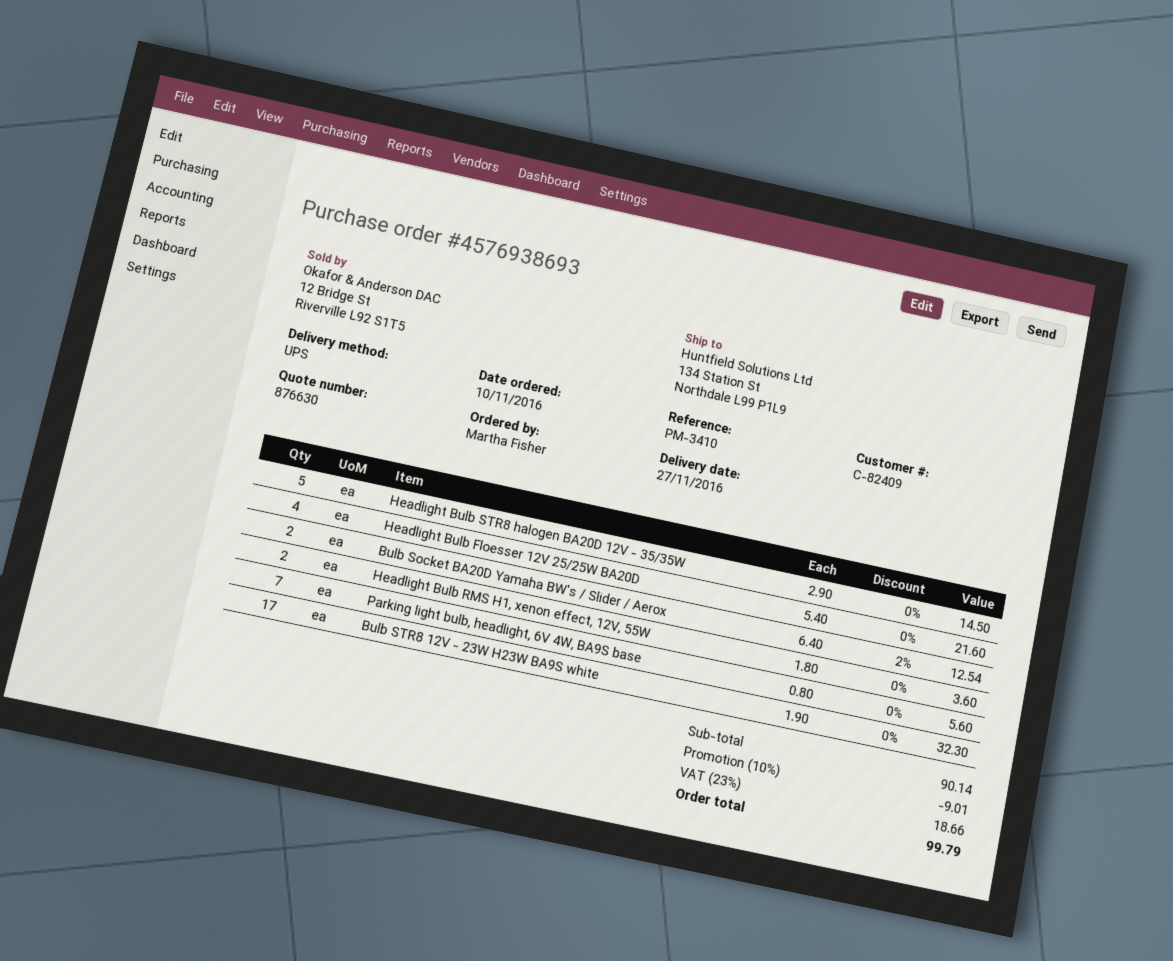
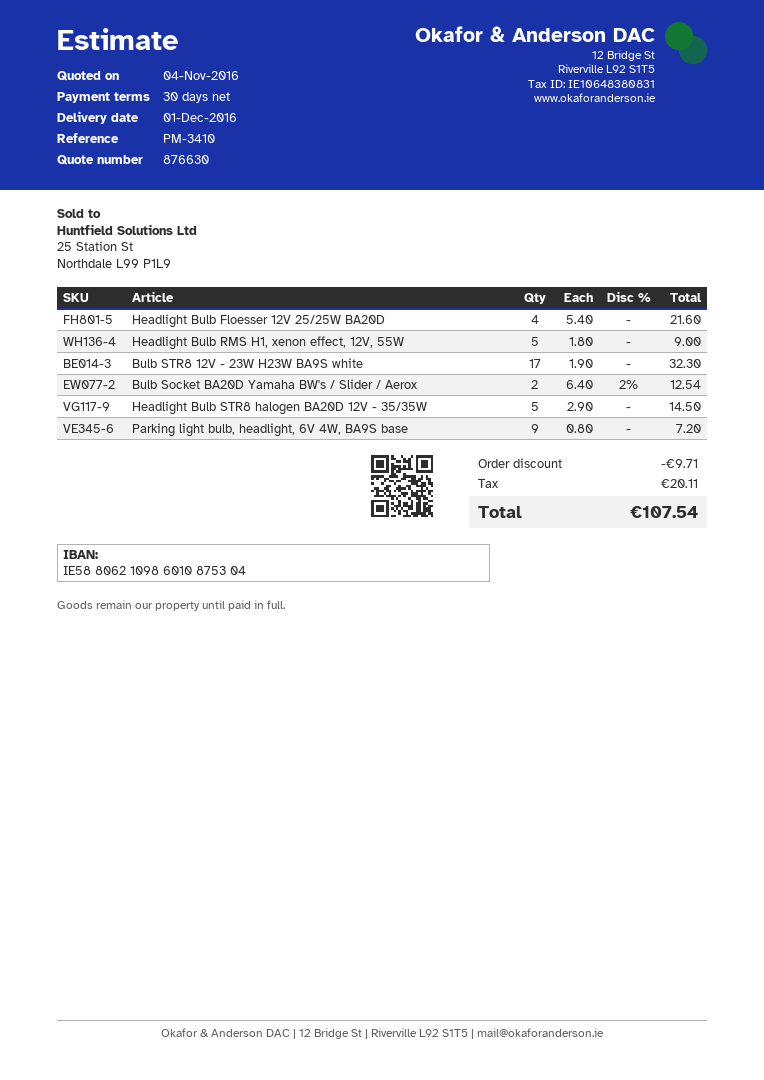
delivery date: 2016-11-27 -> 2016-12-01
Headlight Bulb RMS H1, xenon effect, 12V, 55W: 2 x 1.80 = 3.60 -> 5 x 1.80 = 9.00
Parking light bulb, headlight, 6V 4W, BA9S base: 7 x 0.80 = 5.60 -> 9 x 0.80 = 7.20
discount: 9.01 -> 9.71
tax: 18.66 -> 20.11
total: 99.79 -> 107.54

